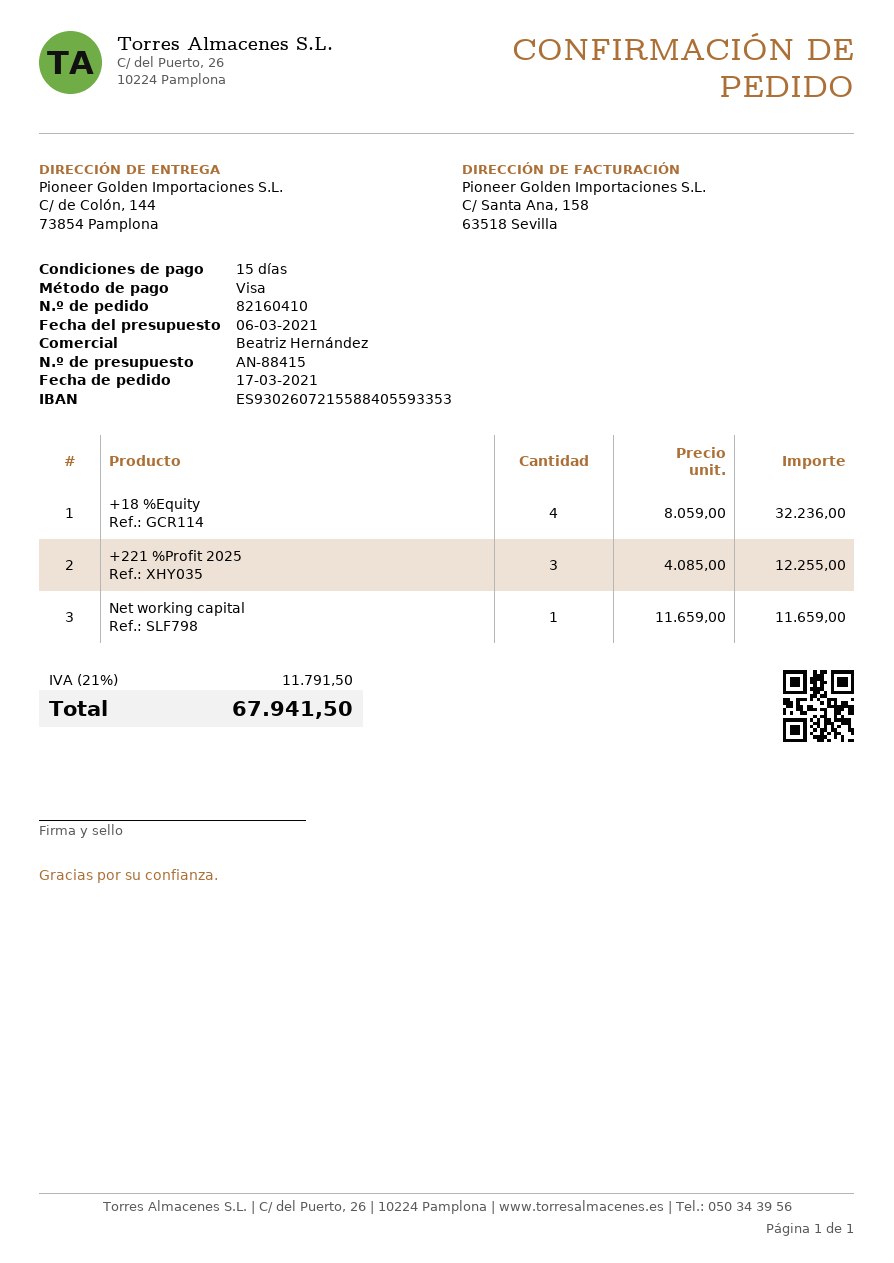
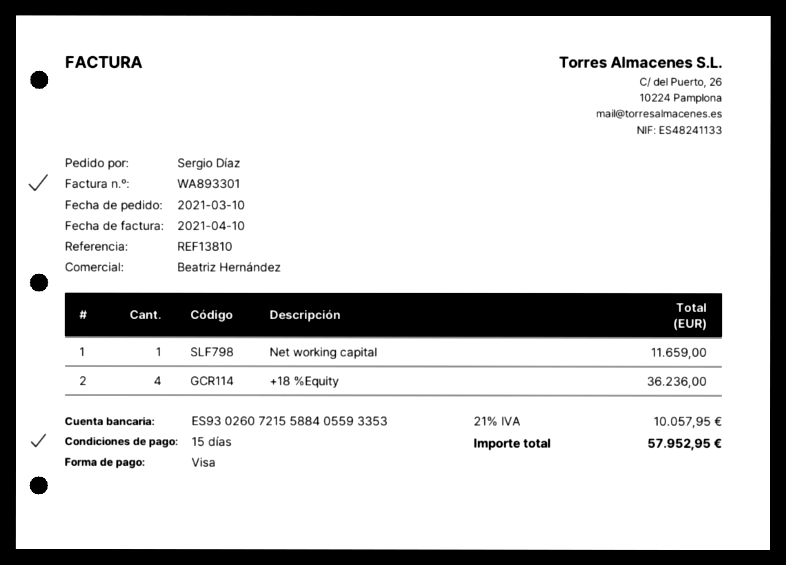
order date: 2021-03-17 -> 2021-03-10
+18 %Equity: 4 for 32236.00 -> 4 for 36236.00
+221 %Profit 2025: 3 for 12255.00 -> none
tax: 21% = 11791.50 -> 21% = 10057.95
total: 67941.50 -> 57952.95

